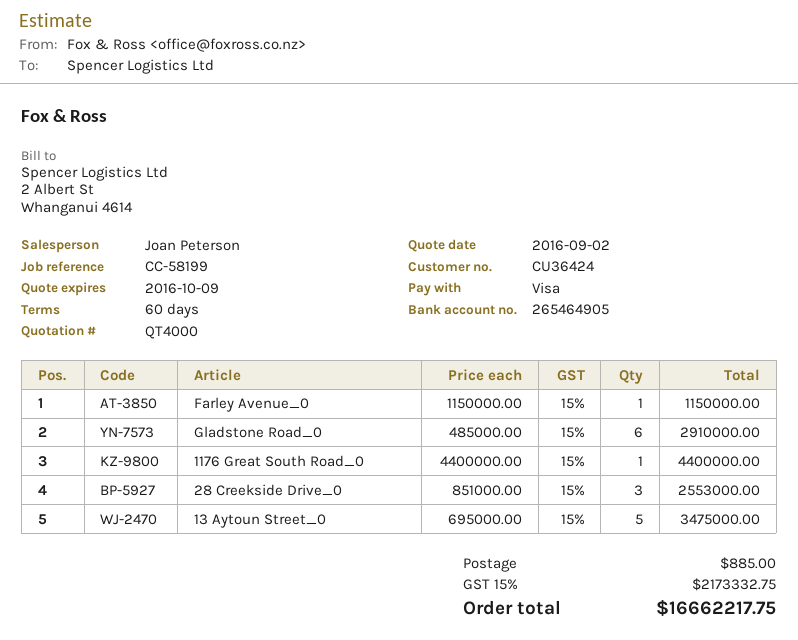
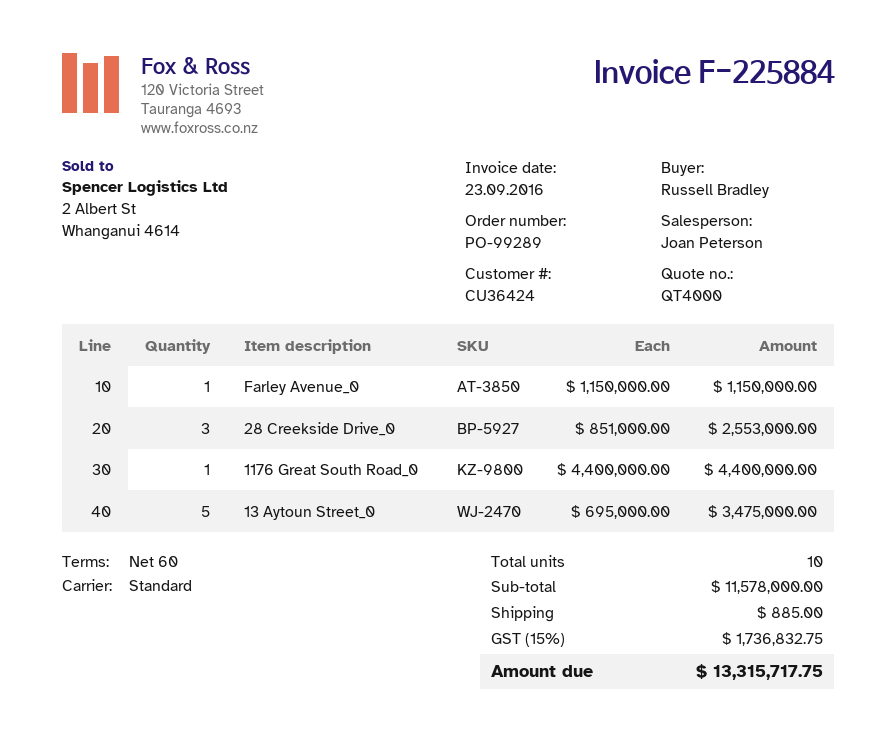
Gladstone Road_0: 6 x 485000.00 = 2910000.00 -> none
tax: 15% = 2173332.75 -> 15% = 1736832.75
total: 16662217.75 -> 13315717.75

